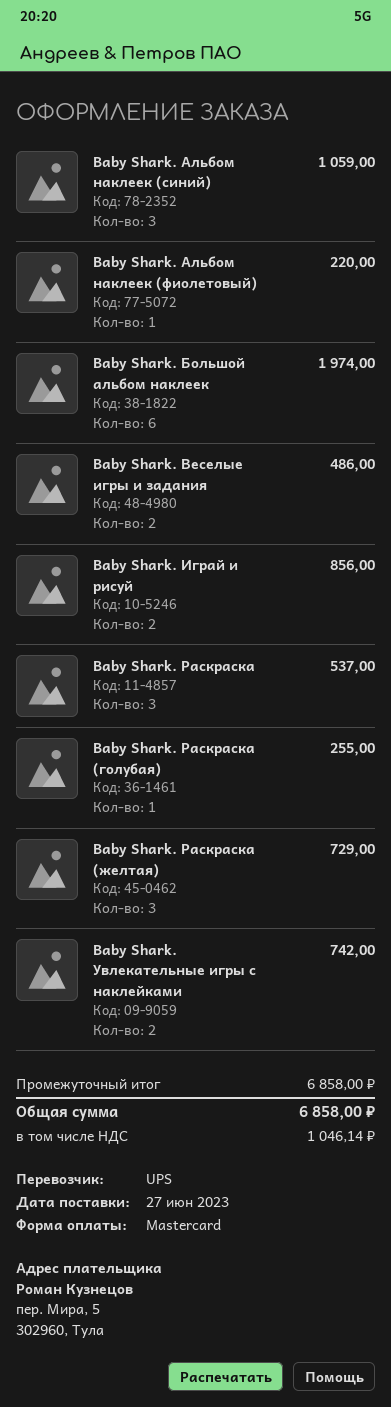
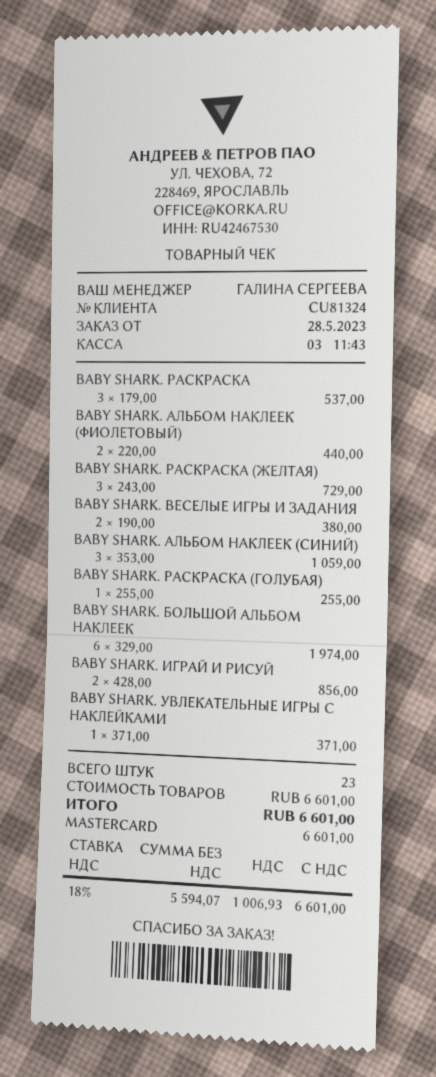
Baby Shark. Альбом наклеек (фиолетовый): 1 for 220.00 -> 2 for 440.00
Baby Shark. Веселые игры и задания: 2 for 486.00 -> 2 for 380.00
Baby Shark. Увлекательные игры с наклейками: 2 for 742.00 -> 1 for 371.00
subtotal: 6858.00 -> 6601.00
tax: 1046.14 -> 1006.93
total: 6858.00 -> 6601.00

